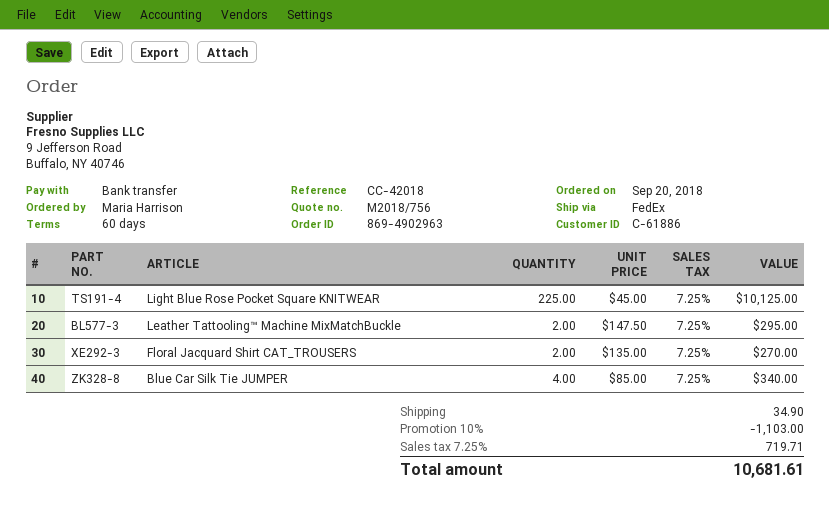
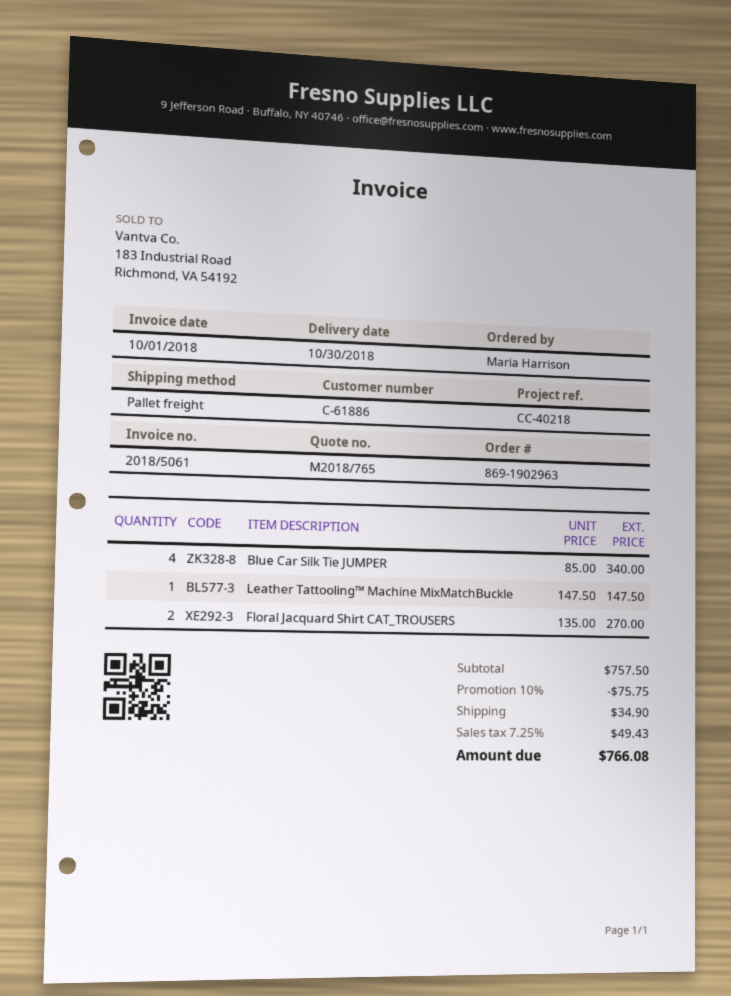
quote number: M2018/756 -> M2018/765
order number: 869-4902963 -> 869-1902963
reference: CC-42018 -> CC-40218
shipping method: FedEx -> pallet freight
Light Blue Rose Pocket Square KNITWEAR: 225 x 45.00 = 10125.00 -> none
Leather Tattooling™ Machine MixMatchBuckle: 2 x 147.50 = 295.00 -> 1 x 147.50 = 147.50
discount: 10% = 1103.00 -> 10% = 75.75
tax: 7.25% = 719.71 -> 7.25% = 49.43
total: 10681.61 -> 766.08

